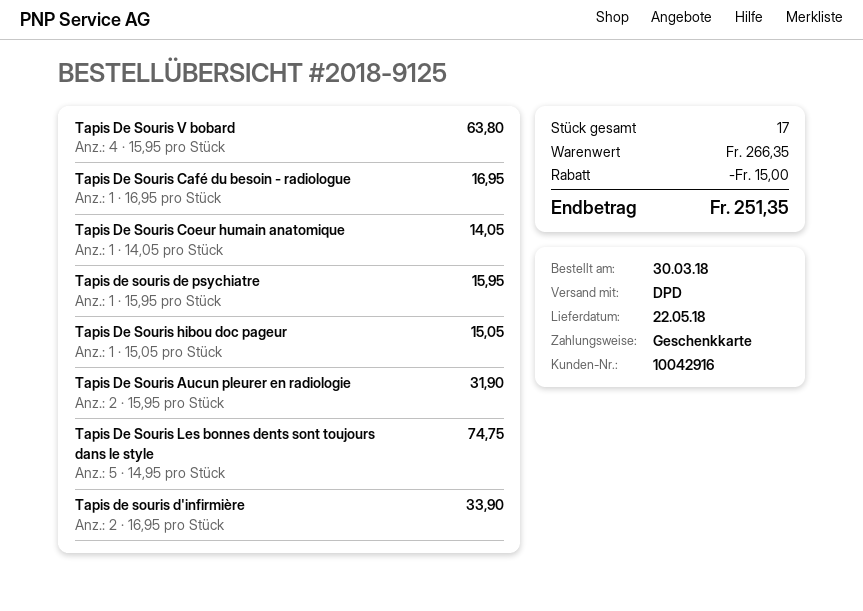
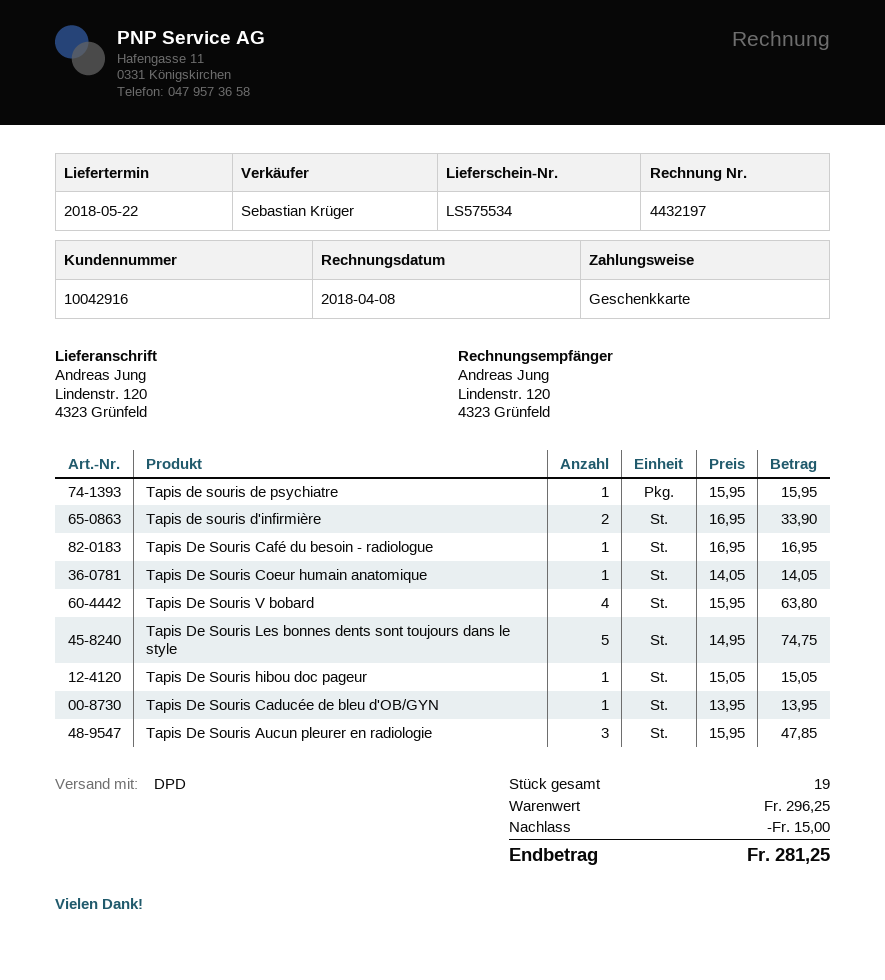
Tapis De Souris Aucun pleurer en radiologie: 2 x 15.95 = 31.90 -> 3 x 15.95 = 47.85
Tapis De Souris Caducée de bleu d'OB/GYN: none -> 1 x 13.95 = 13.95
total quantity: 17 -> 19
subtotal: 266.35 -> 296.25
total: 251.35 -> 281.25

